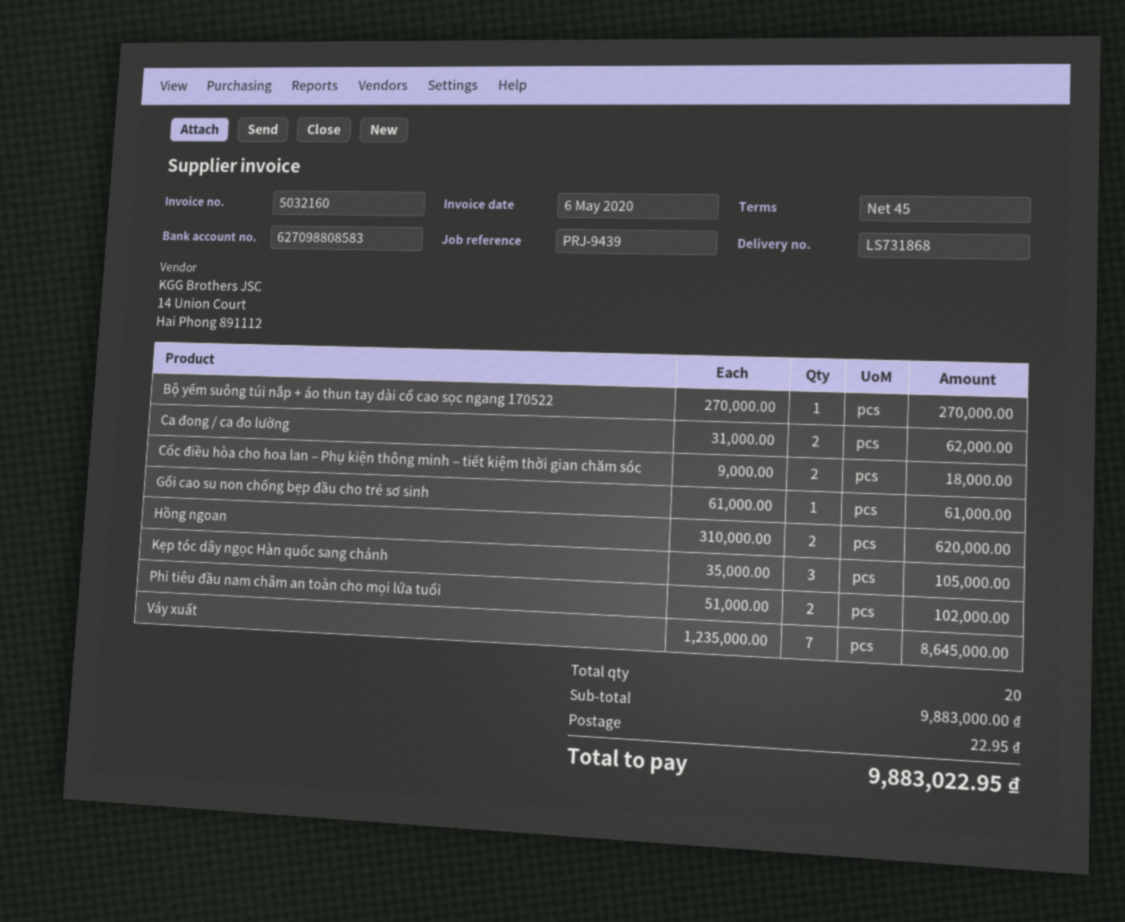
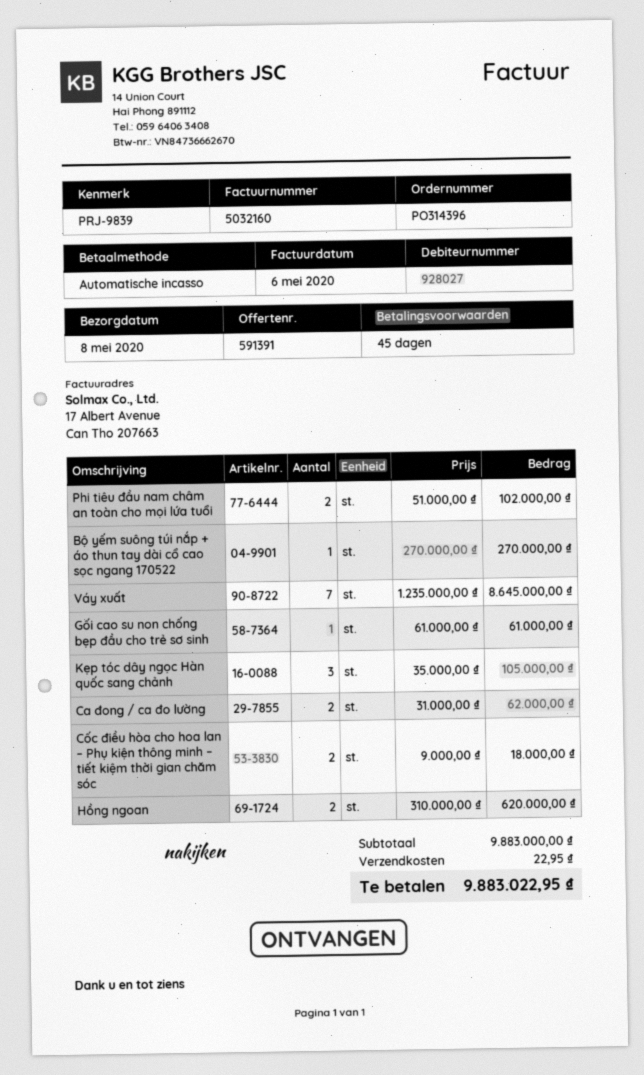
reference: PRJ-9439 -> PRJ-9839

